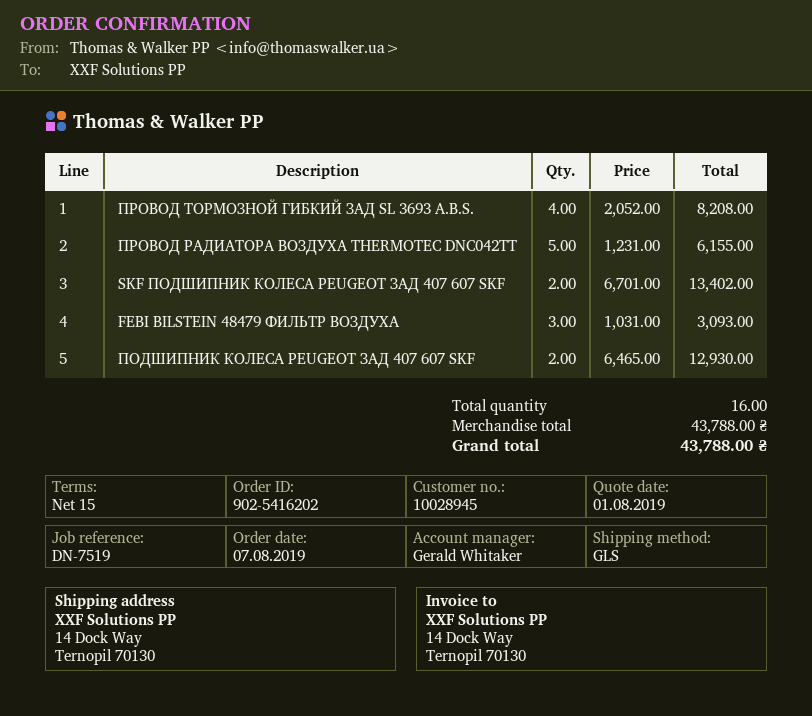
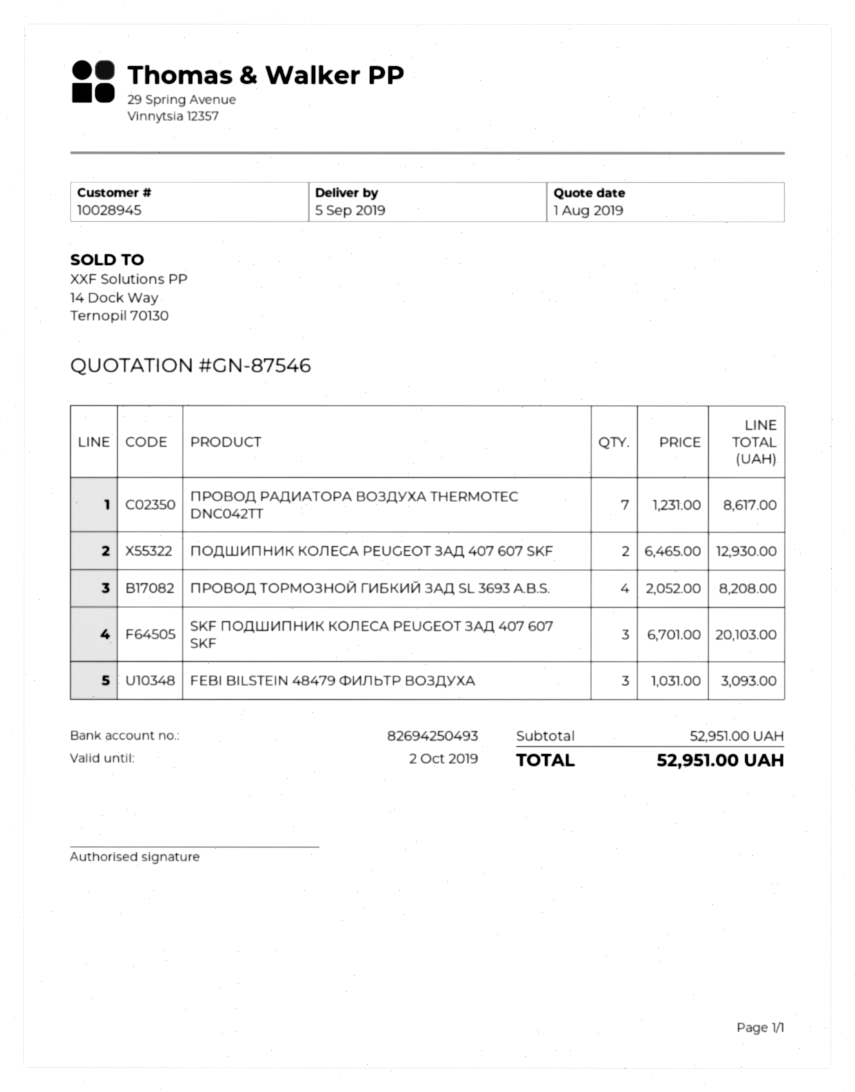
ПРОВОД РАДИАТОРА ВОЗДУХА THERMOTEC DNC042TT: 5 x 1231.00 = 6155.00 -> 7 x 1231.00 = 8617.00
SKF ПОДШИПНИК КОЛЕСА PEUGEOT ЗАД 407 607 SKF: 2 x 6701.00 = 13402.00 -> 3 x 6701.00 = 20103.00
subtotal: 43788.00 -> 52951.00
total: 43788.00 -> 52951.00

